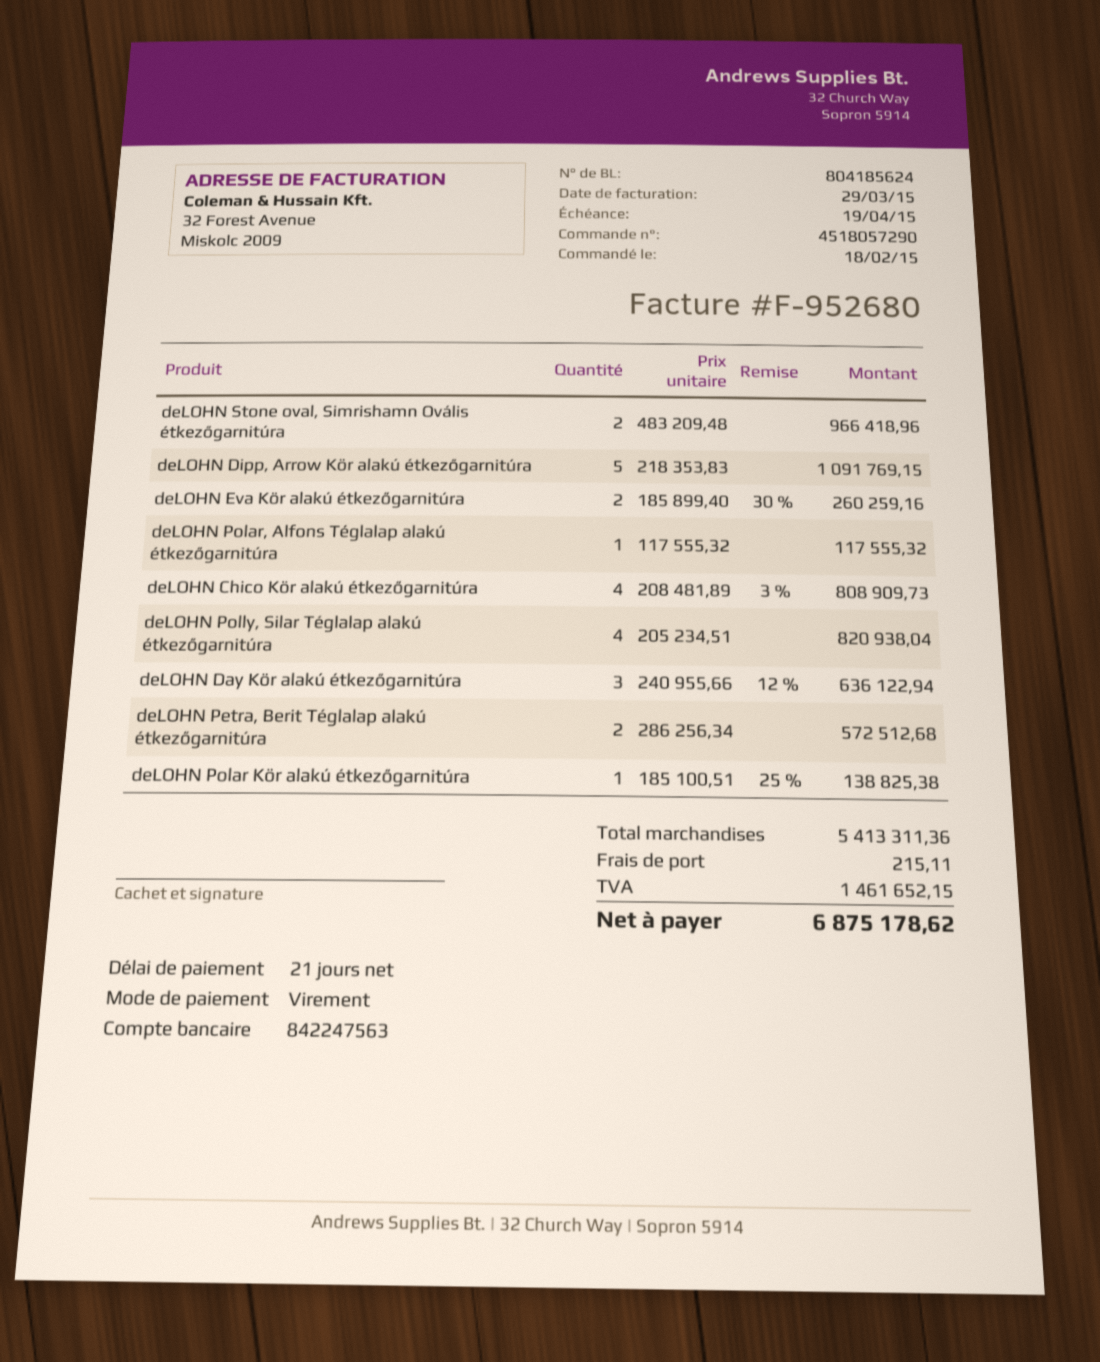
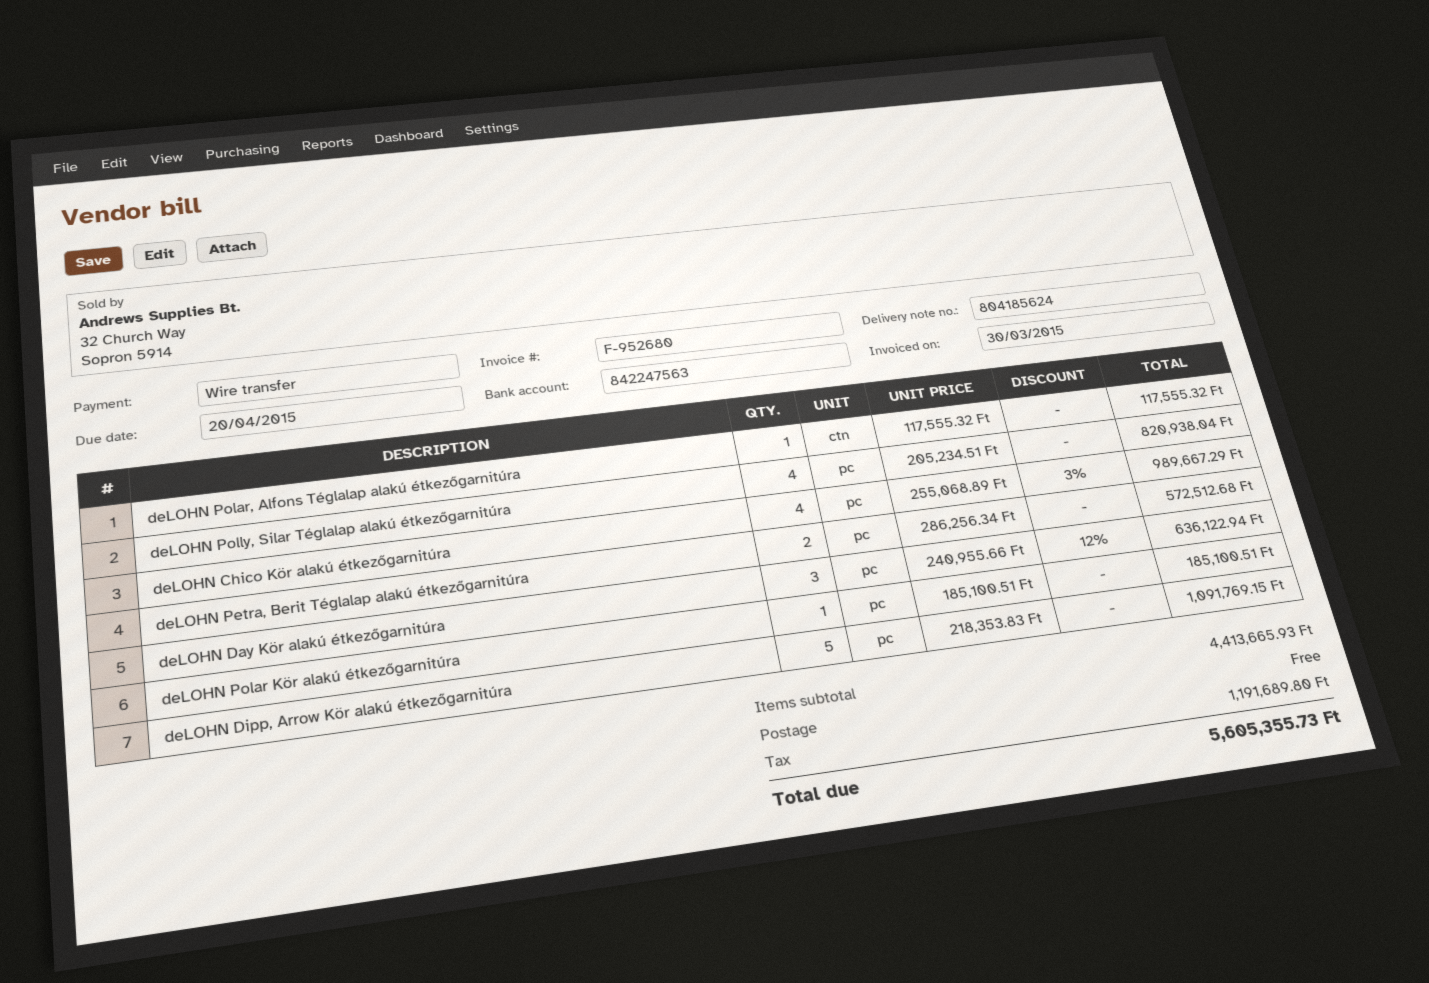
invoice date: 2015-03-29 -> 2015-03-30
due date: 2015-04-19 -> 2015-04-20
deLOHN Stone oval, Simrishamn Ovális étkezőgarnitúra: 2 x 483209.48 = 966418.96 -> none
deLOHN Eva Kör alakú étkezőgarnitúra: 2 x 185899.40 - 30% = 260259.16 -> none
deLOHN Chico Kör alakú étkezőgarnitúra: 4 x 208481.89 - 3% = 808909.73 -> 4 x 255068.89 - 3% = 989667.29
deLOHN Polar Kör alakú étkezőgarnitúra: 1 x 185100.51 - 25% = 138825.38 -> 1 x 185100.51 = 185100.51
subtotal: 5413311.36 -> 4413665.93
shipping: 215.11 -> 0.00
tax: 1461652.15 -> 1191689.80
total: 6875178.62 -> 5605355.73

